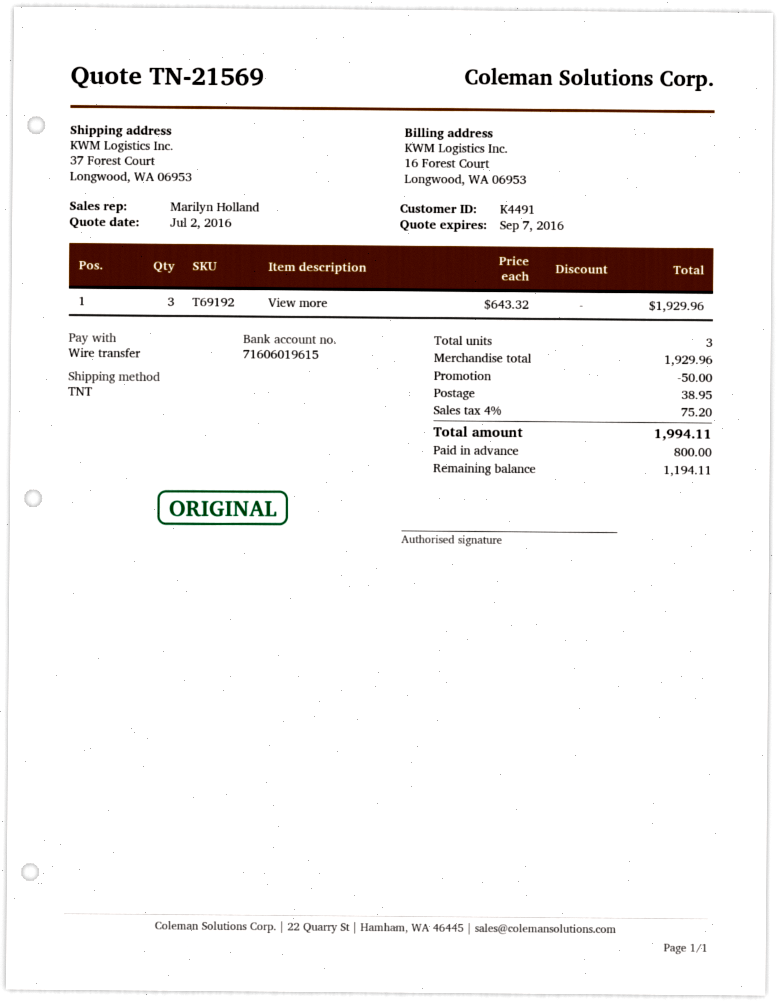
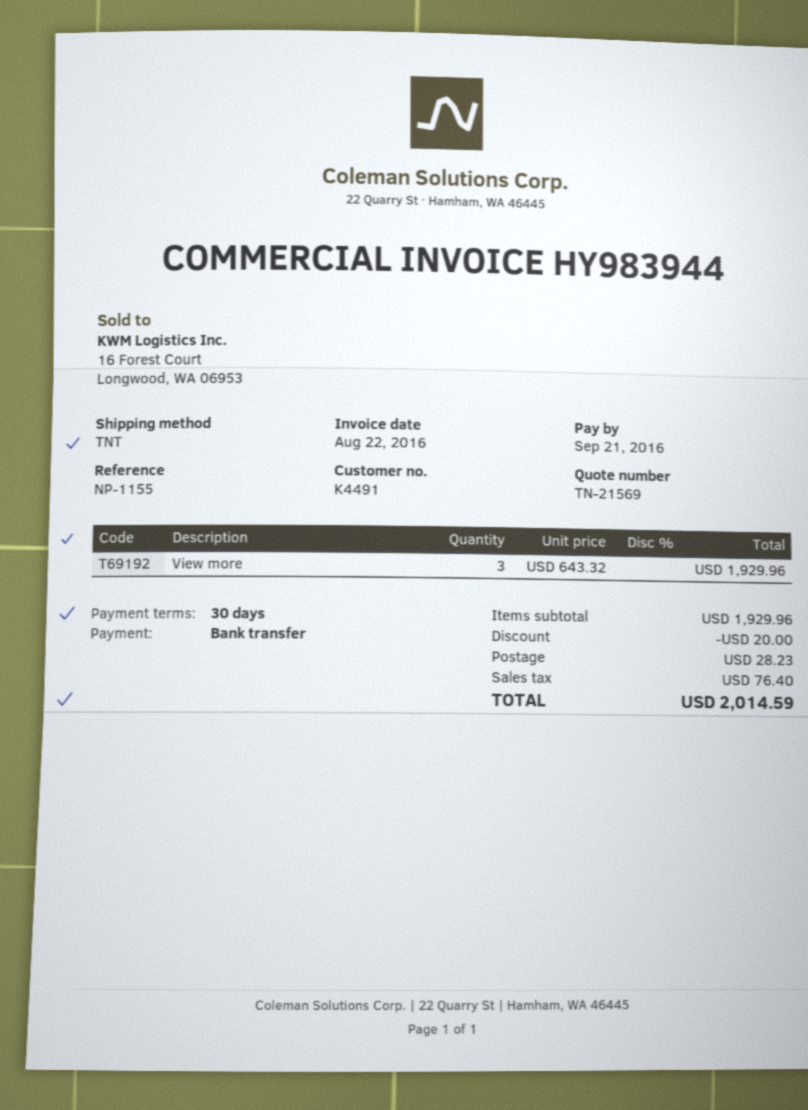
discount: 50.00 -> 20.00
shipping: 38.95 -> 28.23
tax: 75.20 -> 76.40
total: 1994.11 -> 2014.59

